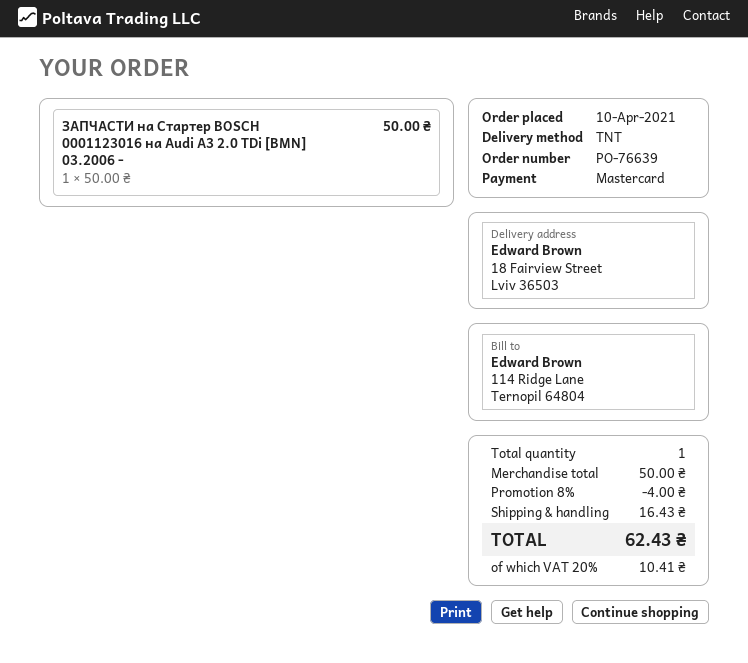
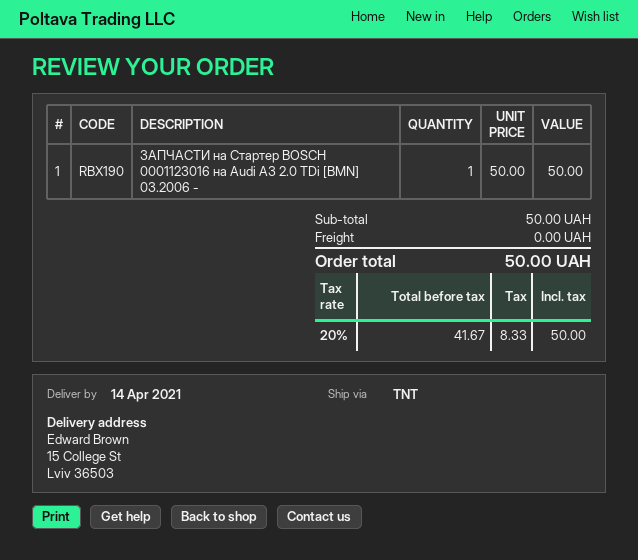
ship to: 18 Fairview Street, Lviv 36503 -> 15 College St, Lviv 36503
discount: 8% = 4.00 -> none
shipping: 16.43 -> 0.00
tax: 20% = 10.41 -> 20% = 8.33
total: 62.43 -> 50.00

